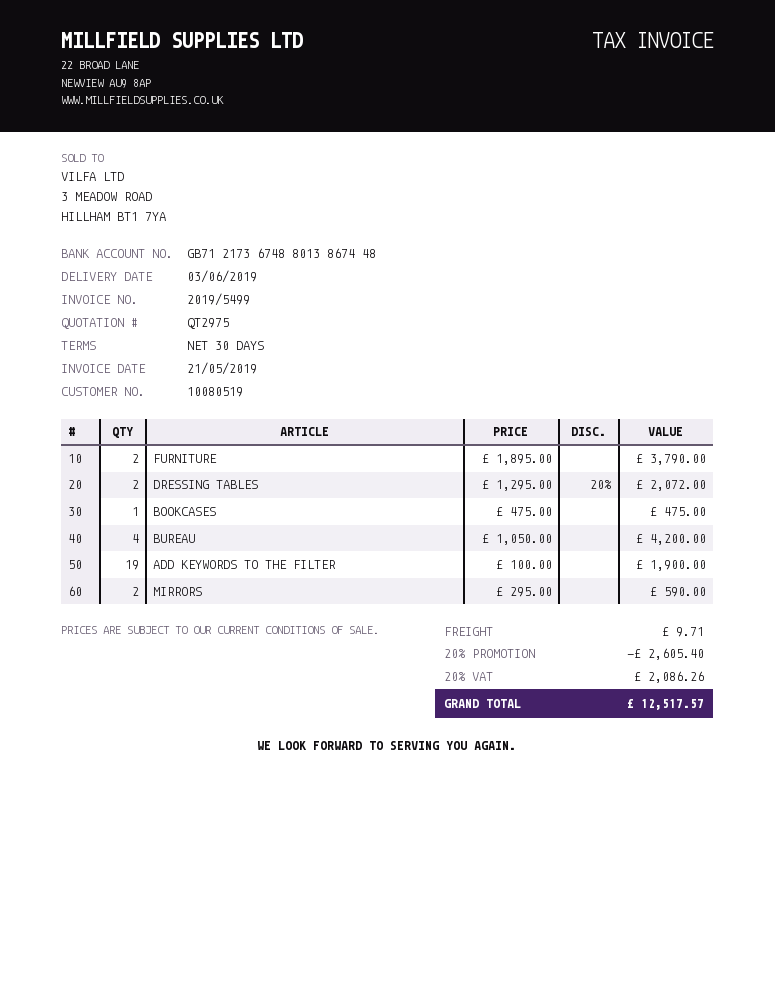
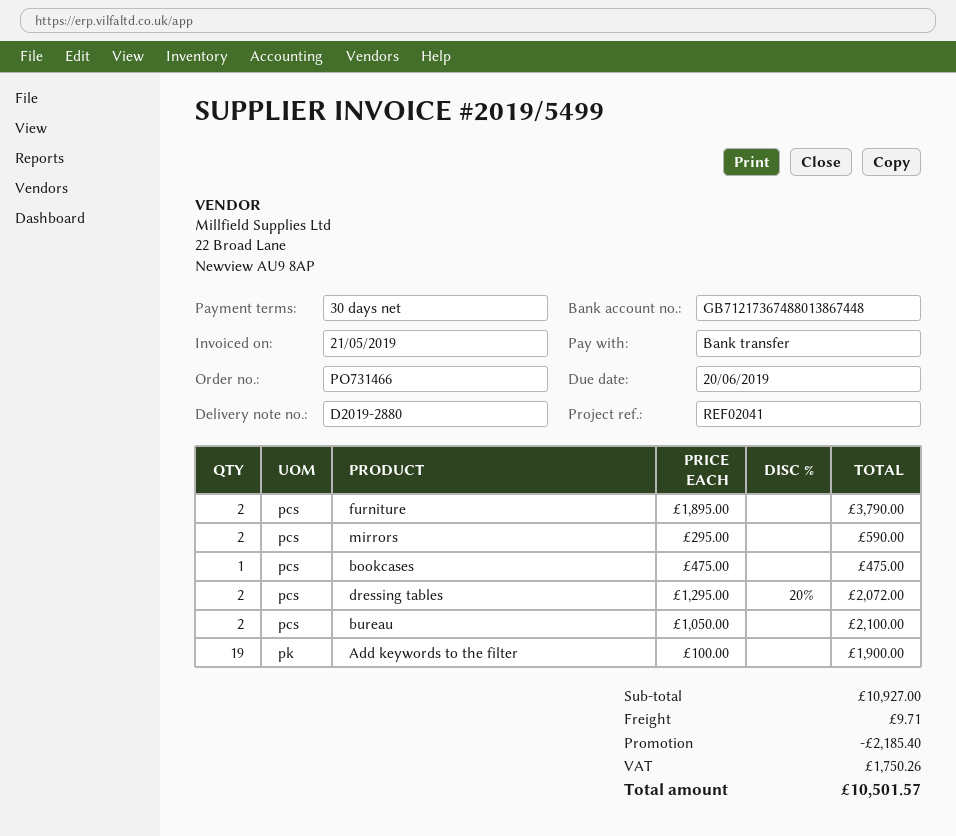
BUREAU: 4 x 1050.00 = 4200.00 -> 2 x 1050.00 = 2100.00
discount: 2605.40 -> 2185.40
tax: 2086.26 -> 1750.26
total: 12517.57 -> 10501.57

